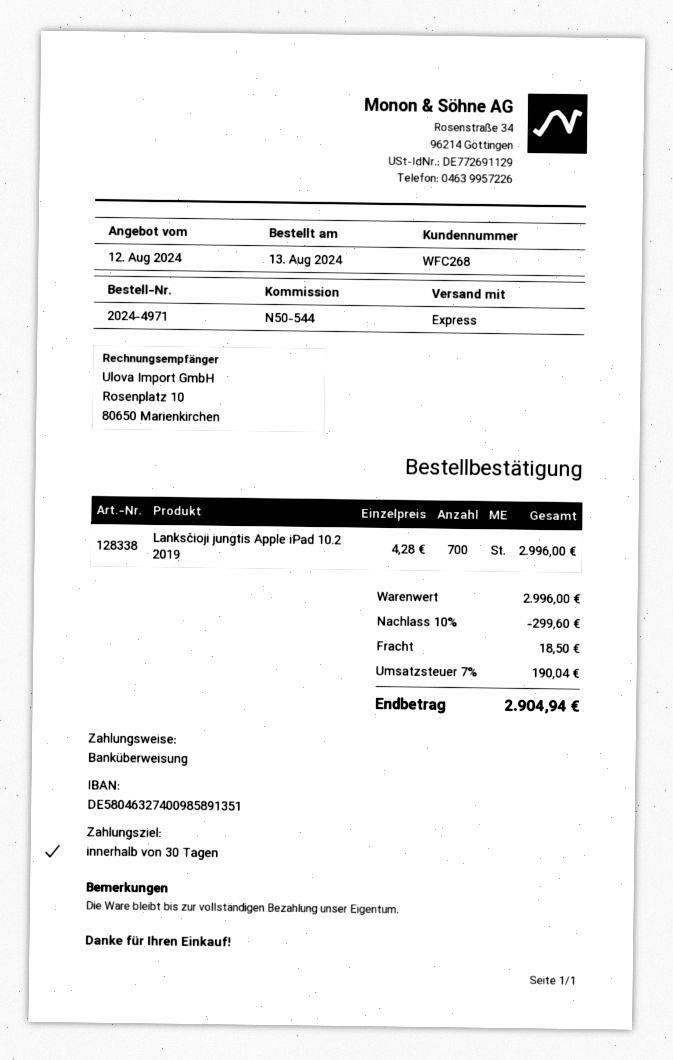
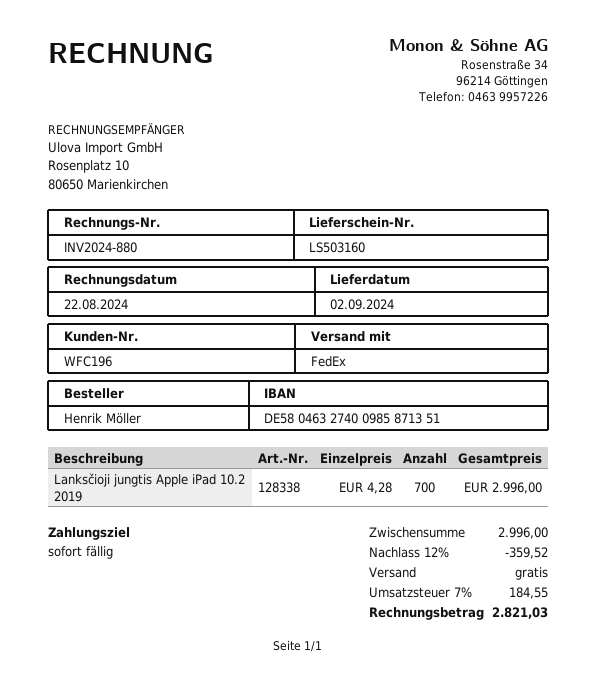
payment terms: 30 days -> on receipt
customer number: WFC268 -> WFC196
bank account: DE58046327400985891351 -> DE58046327400985871351
shipping method: express -> FedEx
discount: 10% = 299.60 -> 12% = 359.52
shipping: 18.50 -> 0.00
tax: 7% = 190.04 -> 7% = 184.55
total: 2904.94 -> 2821.03

